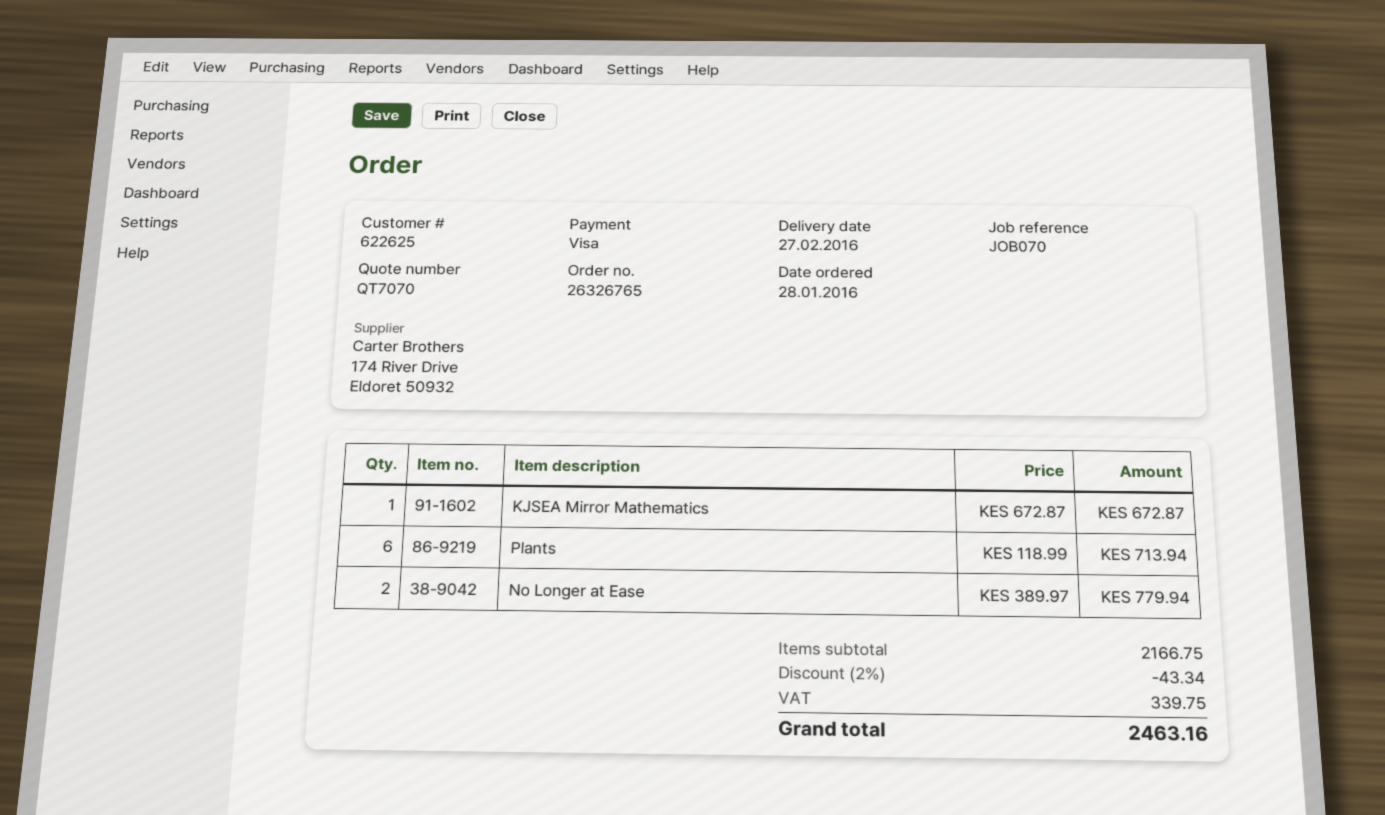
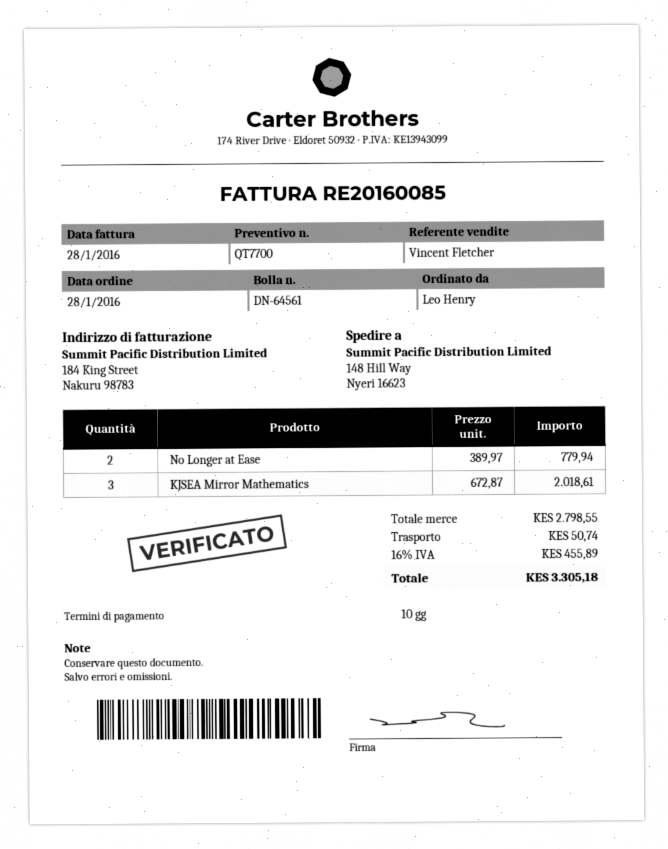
quote number: QT7070 -> QT7700
KJSEA Mirror Mathematics: 1 x 672.87 = 672.87 -> 3 x 672.87 = 2018.61
Plants: 6 x 118.99 = 713.94 -> none
subtotal: 2166.75 -> 2798.55
discount: 2% = 43.34 -> none
shipping: none -> 50.74
tax: 339.75 -> 455.89
total: 2463.16 -> 3305.18

